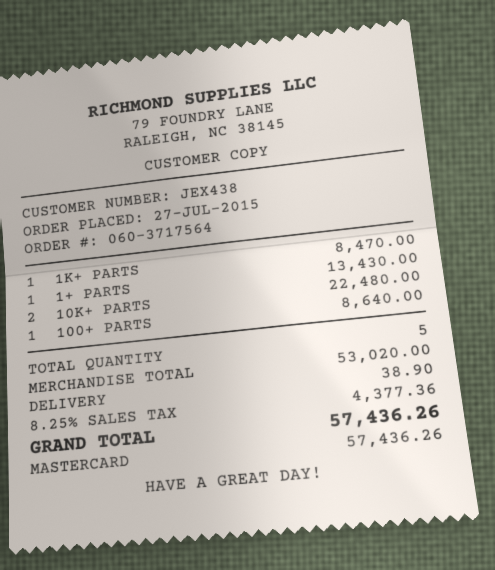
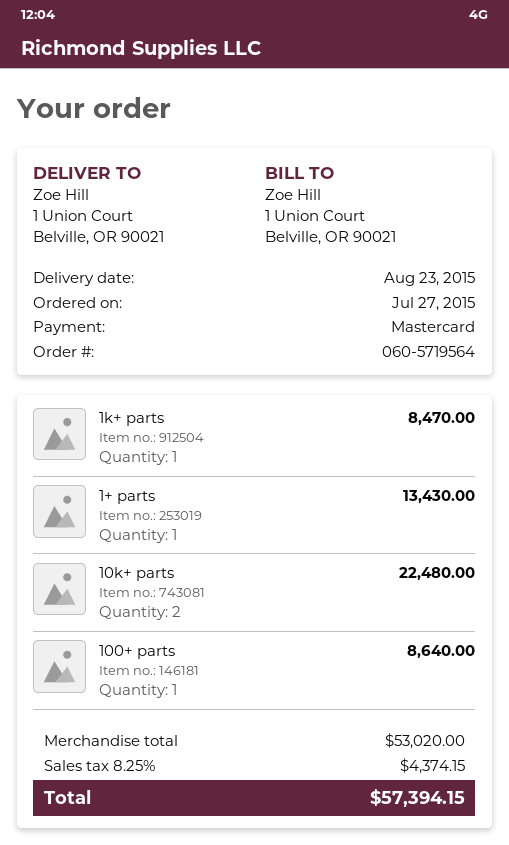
order number: 060-3717564 -> 060-5719564
shipping: 38.90 -> none
tax: 8.25% = 4377.36 -> 8.25% = 4374.15
total: 57436.26 -> 57394.15

